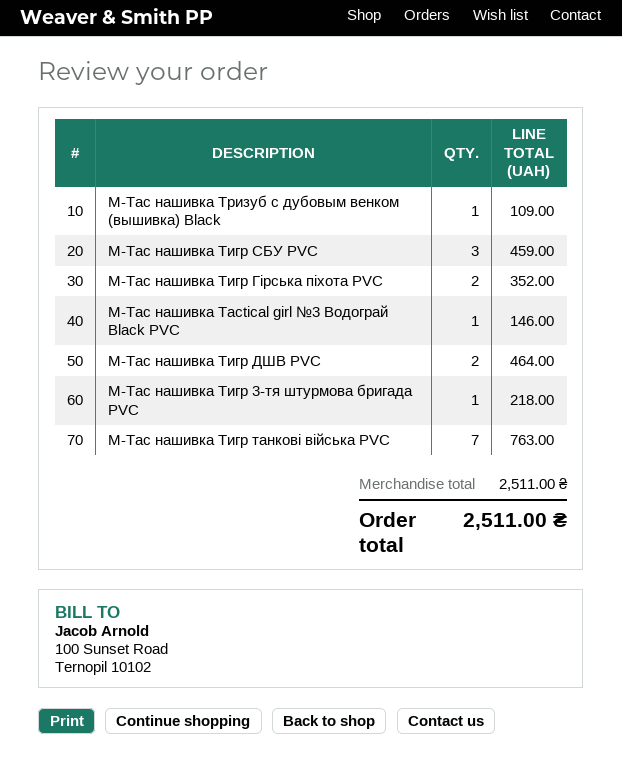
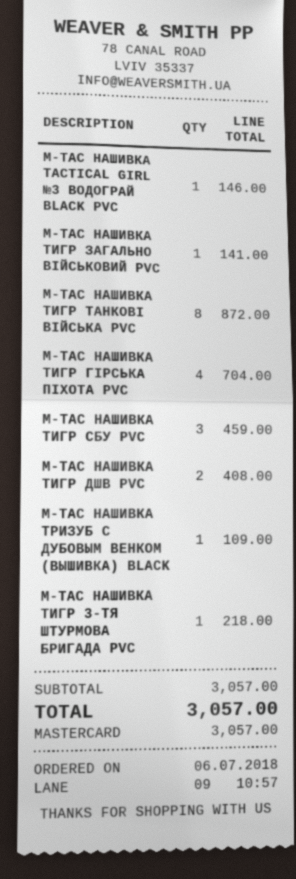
M-Tac нашивка Тигр Гірська піхота PVC: 2 for 352.00 -> 4 for 704.00
M-Tac нашивка Тигр ДШВ PVC: 2 for 464.00 -> 2 for 408.00
M-Tac нашивка Тигр танкові війська PVC: 7 for 763.00 -> 8 for 872.00
M-TAC НАШИВКА ТИГР ЗАГАЛЬНО ВІЙСЬКОВИЙ PVC: none -> 1 for 141.00
subtotal: 2511.00 -> 3057.00
total: 2511.00 -> 3057.00

